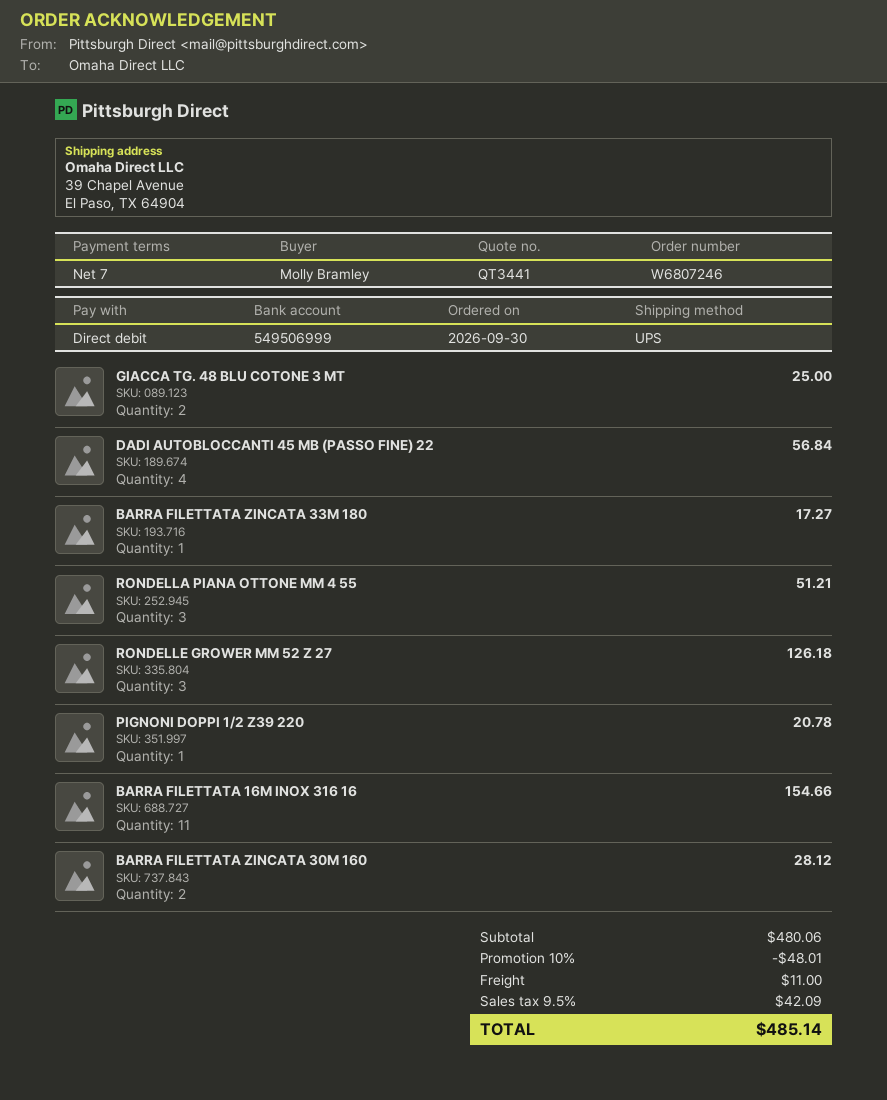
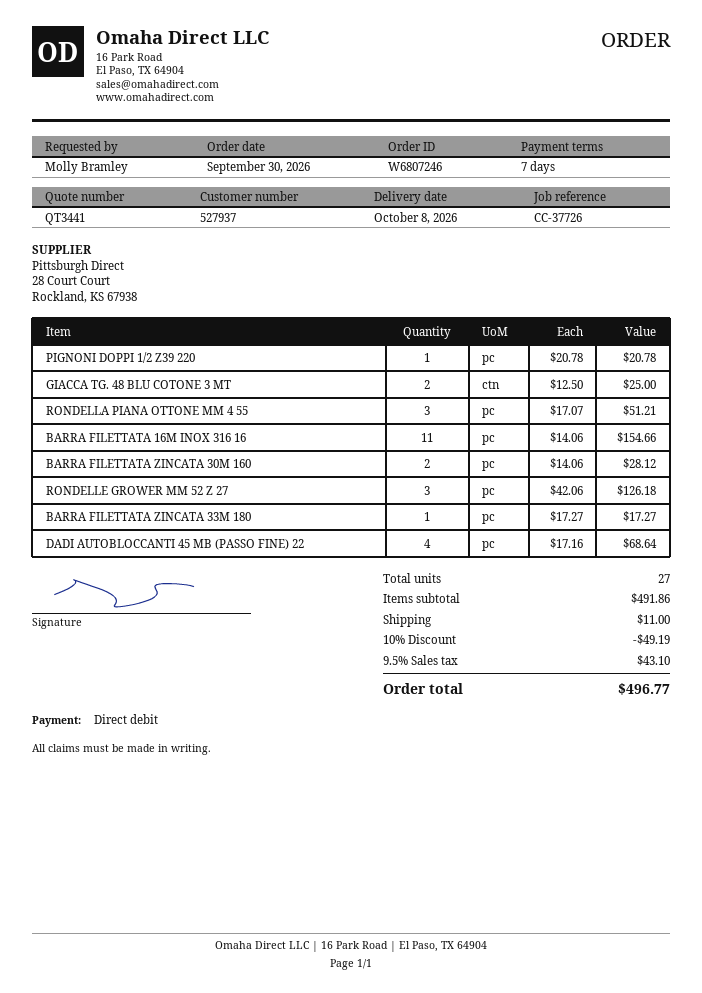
DADI AUTOBLOCCANTI 45 MB (PASSO FINE) 22: 4 for 56.84 -> 4 for 68.64
subtotal: 480.06 -> 491.86
discount: 10% = 48.01 -> 10% = 49.19
tax: 9.5% = 42.09 -> 9.5% = 43.10
total: 485.14 -> 496.77

